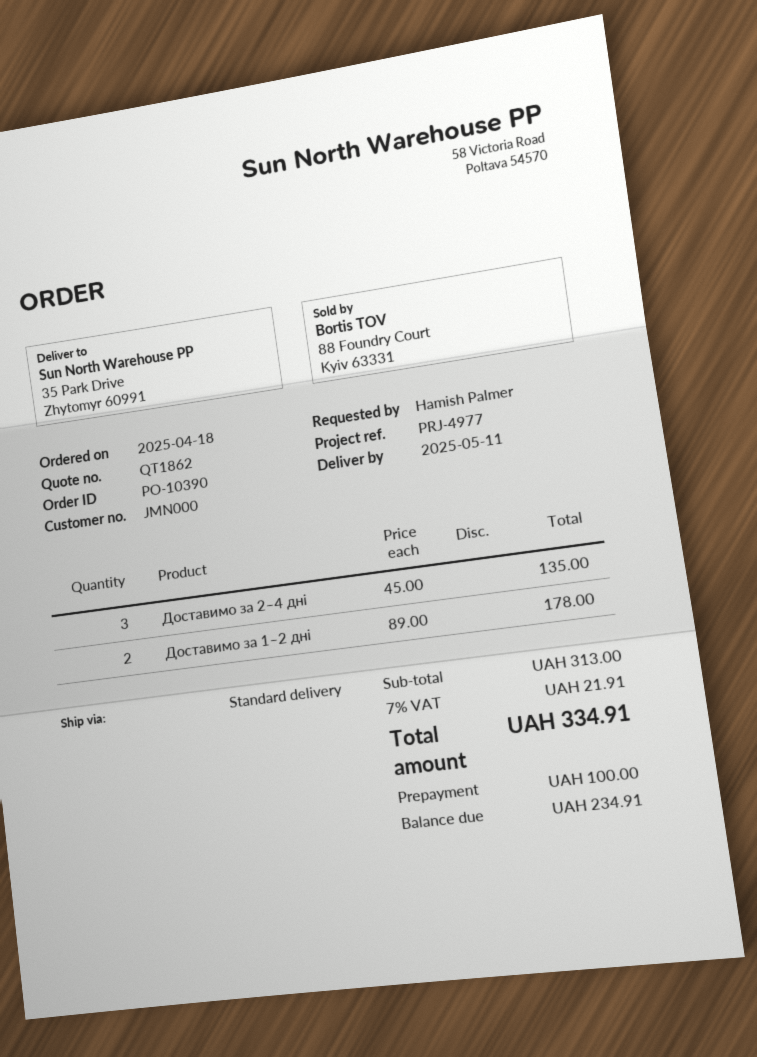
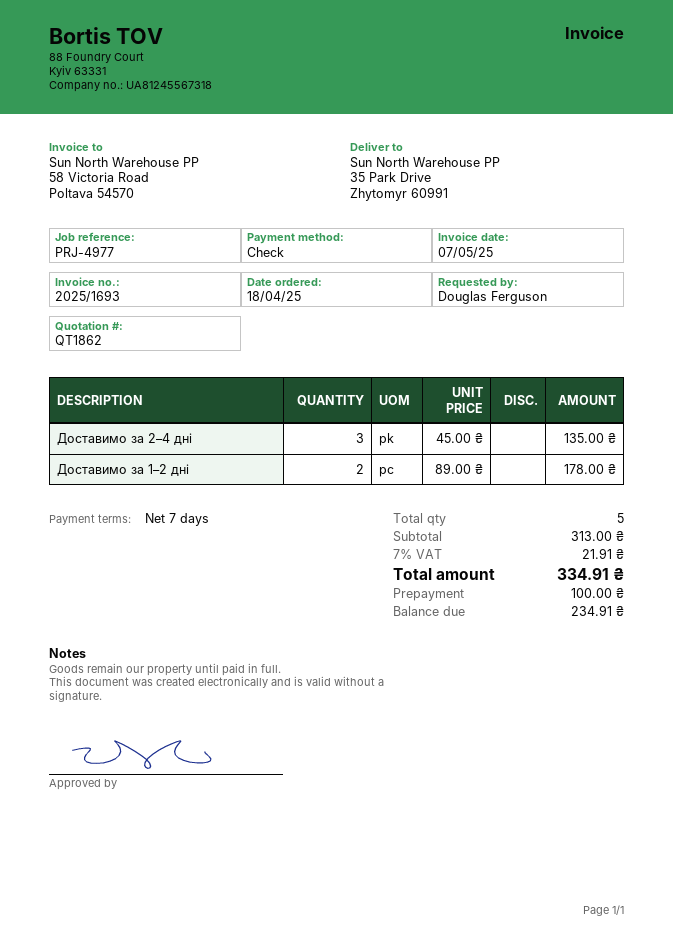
ordered by: Hamish Palmer -> Douglas Ferguson

